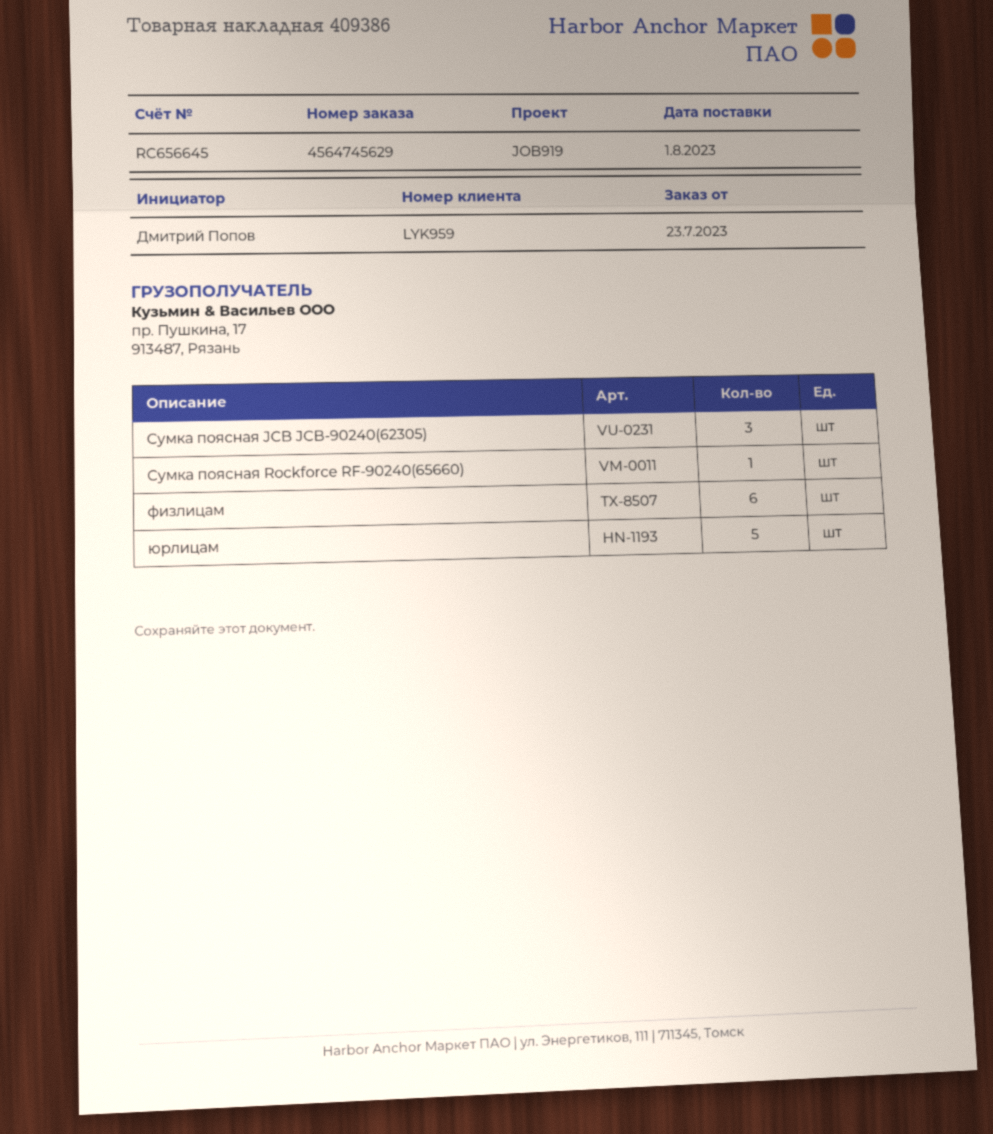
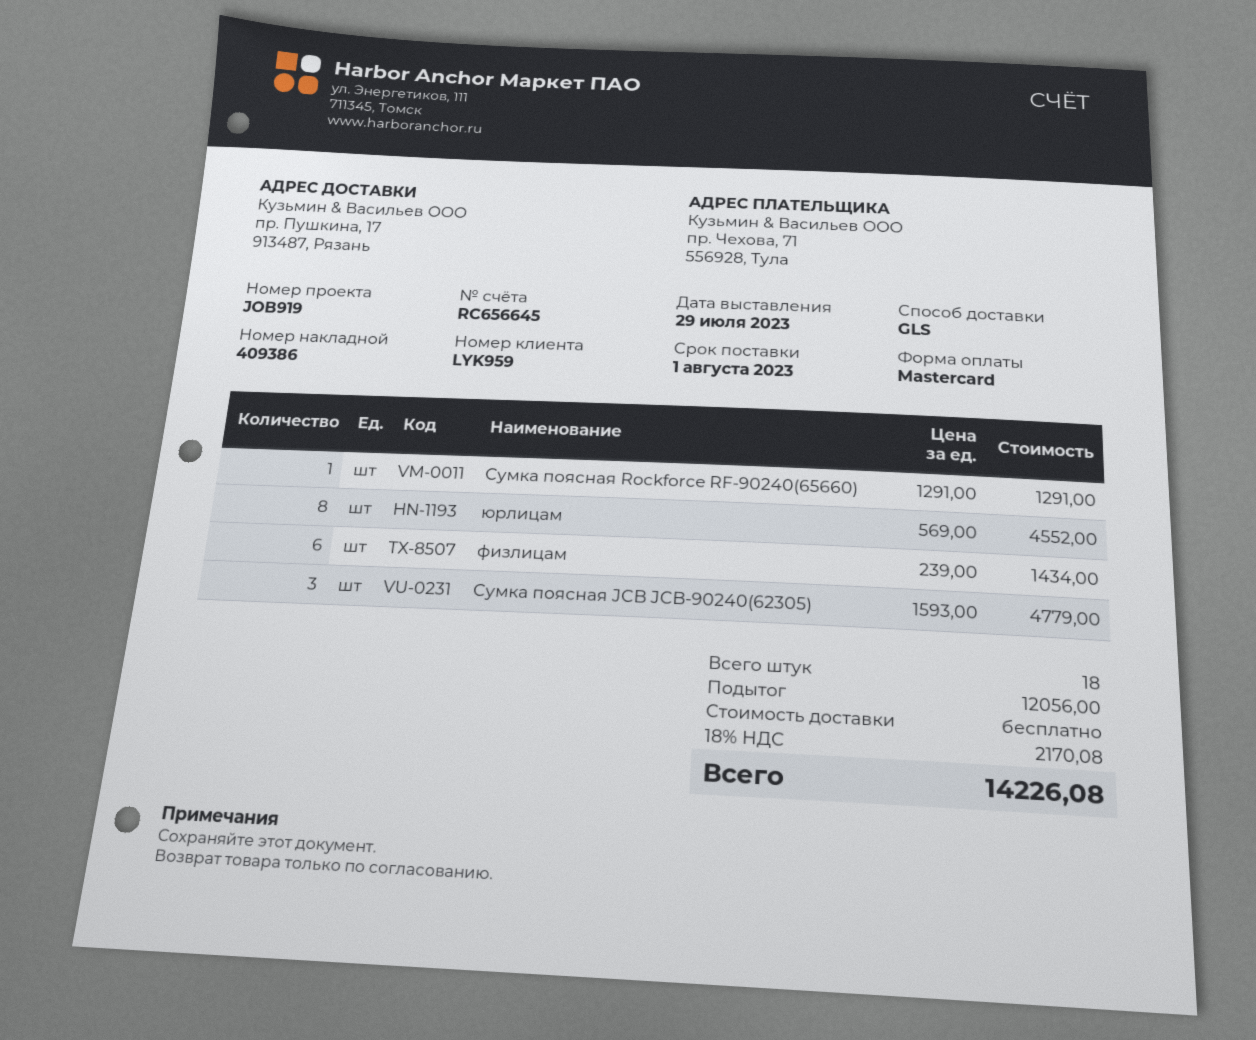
юрлицам: 5 -> 8

